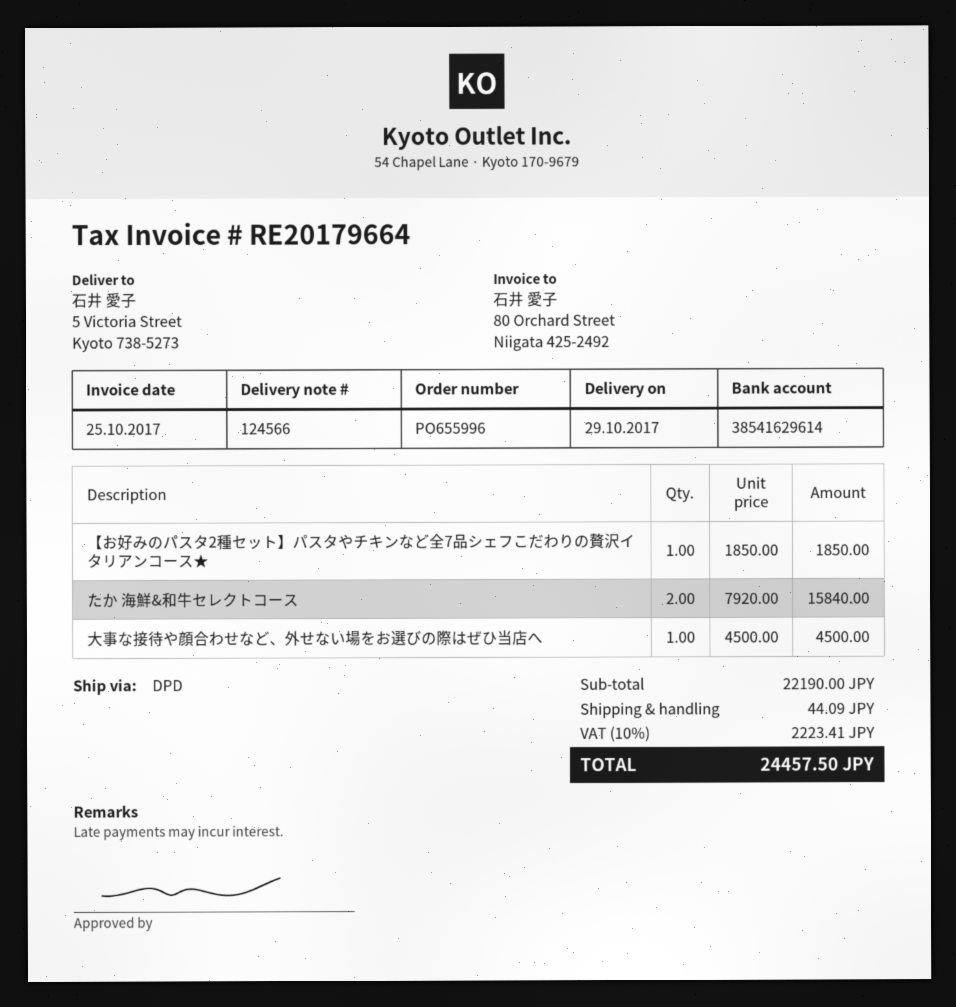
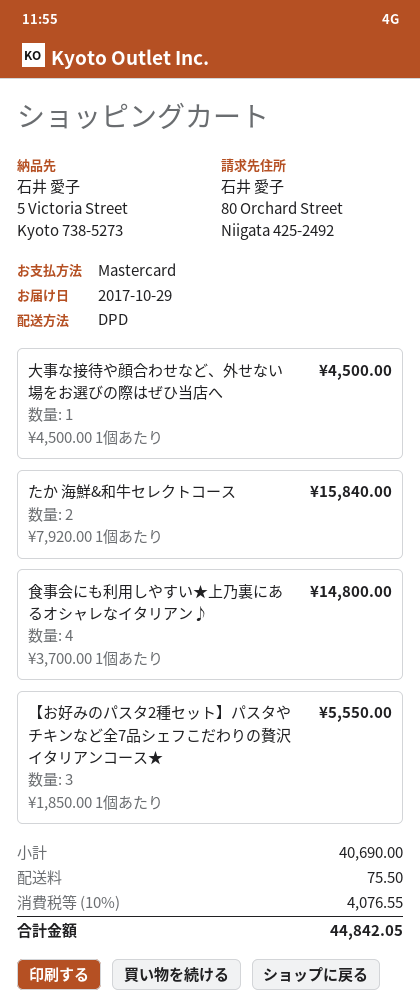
【お好みのパスタ2種セット】パスタやチキンなど全7品シェフこだわりの贅沢イタリアンコース★: 1 x 1850.00 = 1850.00 -> 3 x 1850.00 = 5550.00
食事会にも利用しやすい★上乃裏にあるオシャレなイタリアン♪: none -> 4 x 3700.00 = 14800.00
subtotal: 22190.00 -> 40690.00
shipping: 44.09 -> 75.50
tax: 10% = 2223.41 -> 10% = 4076.55
total: 24457.50 -> 44842.05

